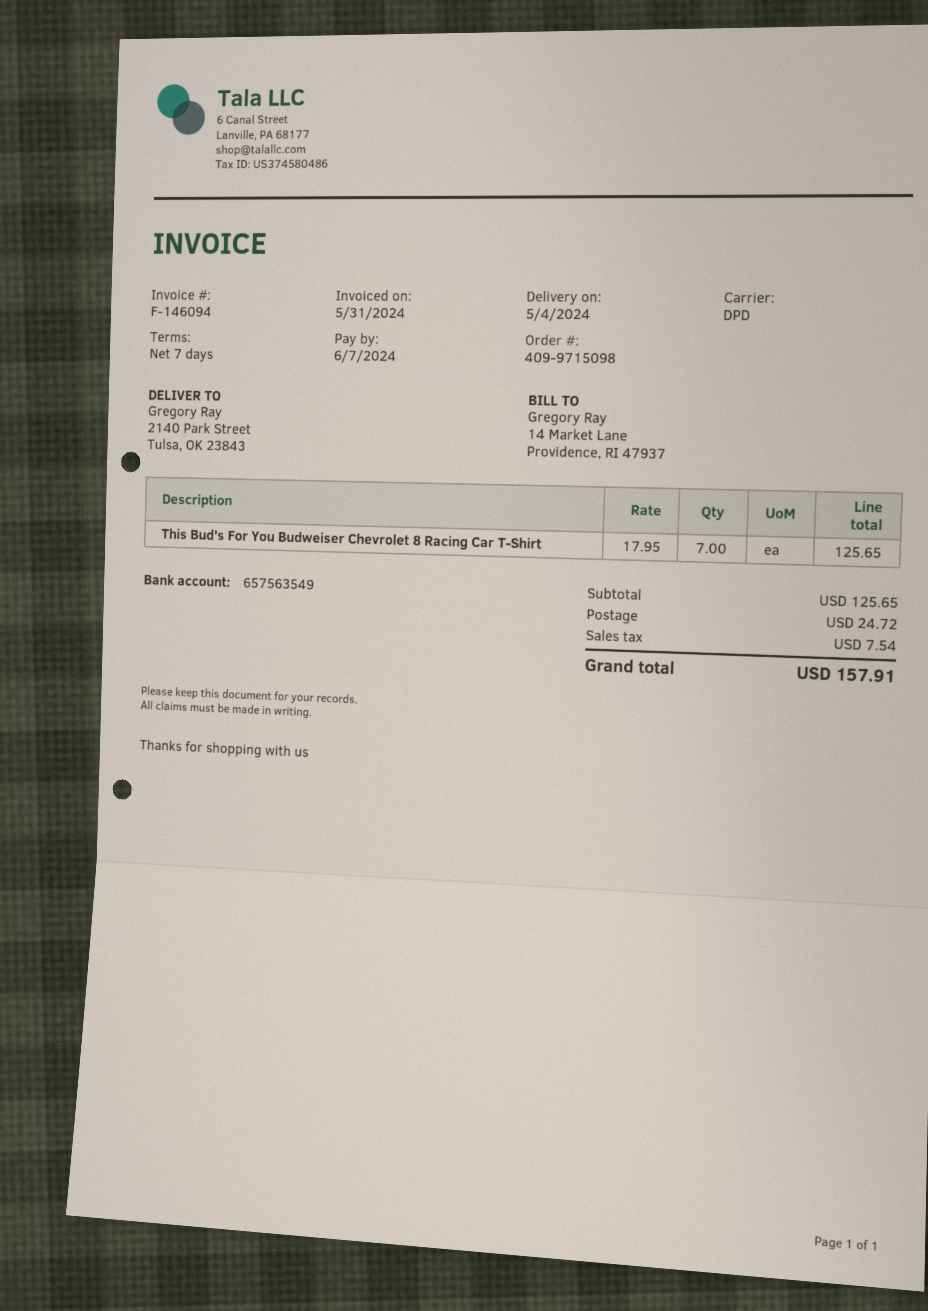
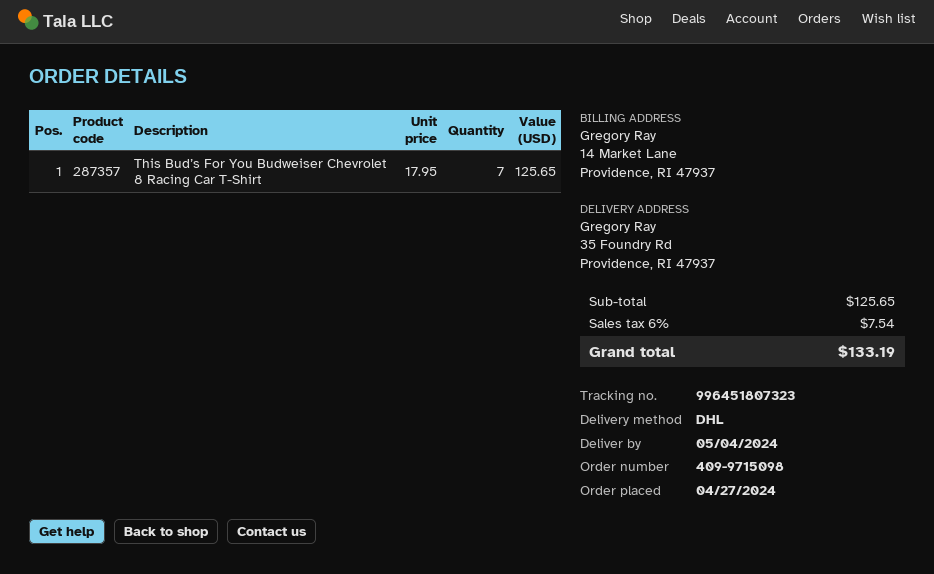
shipping method: DPD -> DHL
ship to: 2140 Park Street, Tulsa, OK 23843 -> 35 Foundry Rd, Providence, RI 47937
shipping: 24.72 -> none
total: 157.91 -> 133.19

